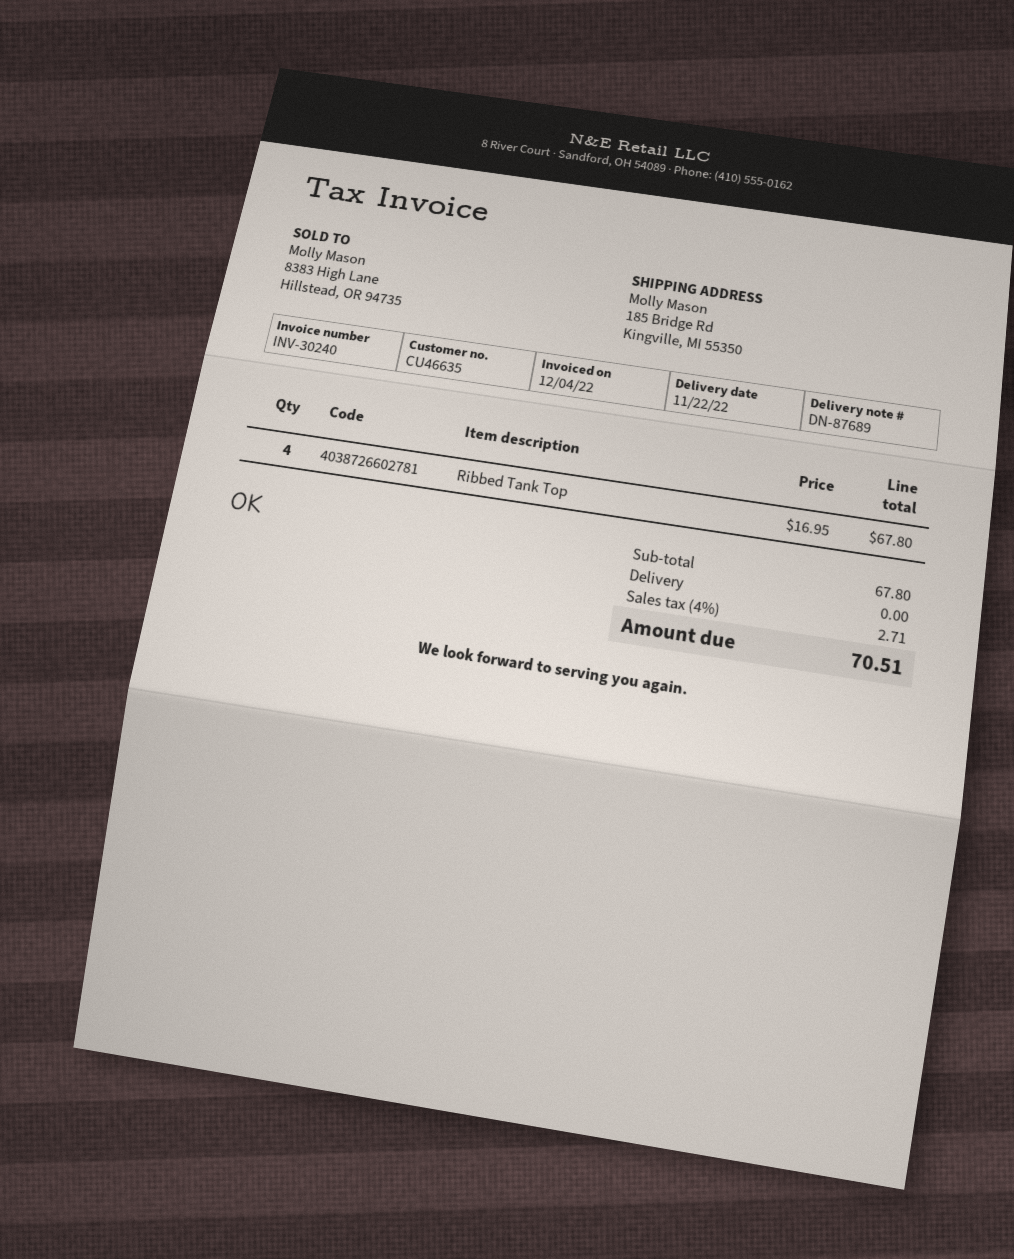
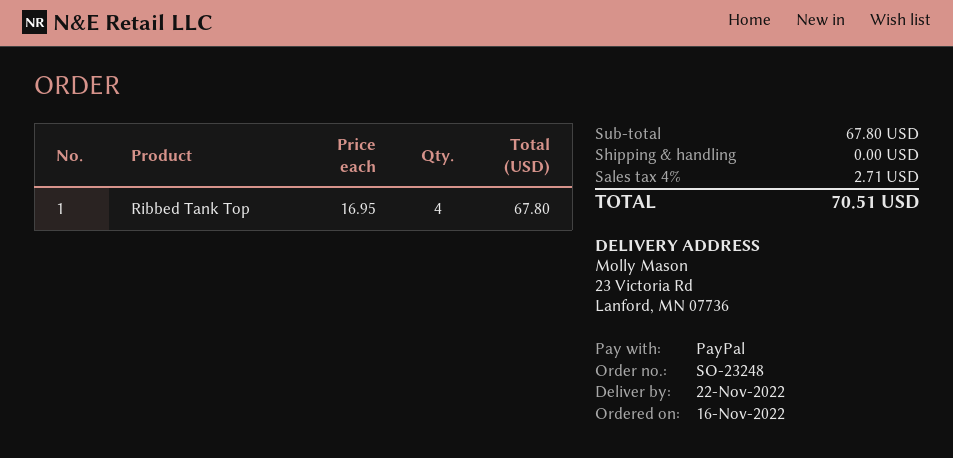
ship to: 185 Bridge Rd, Kingville, MI 55350 -> 23 Victoria Rd, Lanford, MN 07736

